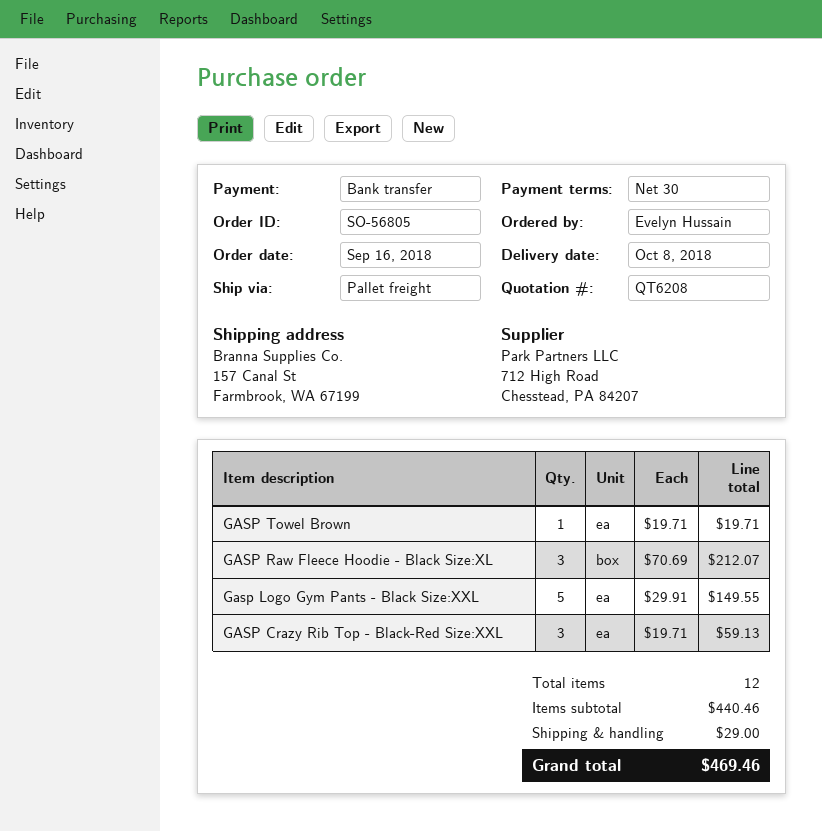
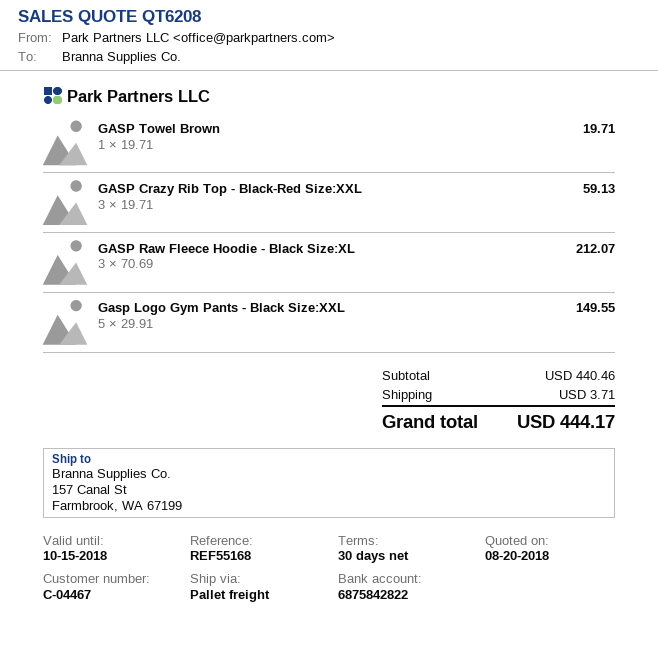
shipping: 29.00 -> 3.71
total: 469.46 -> 444.17

